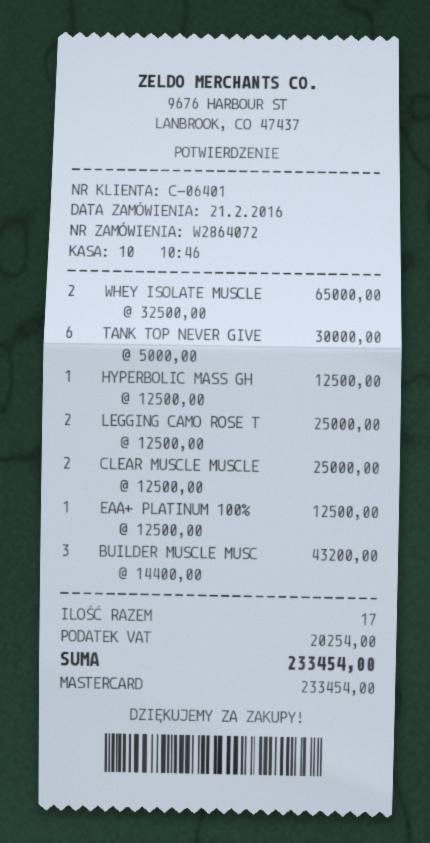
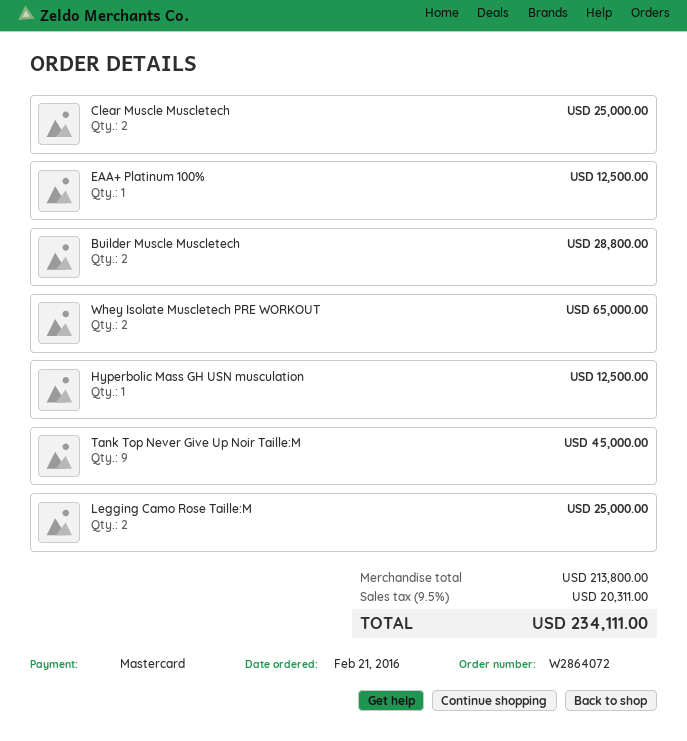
TANK TOP NEVER GIVE: 6 for 30000.00 -> 9 for 45000.00
BUILDER MUSCLE MUSC: 3 for 43200.00 -> 2 for 28800.00
tax: 20254.00 -> 20311.00
total: 233454.00 -> 234111.00

